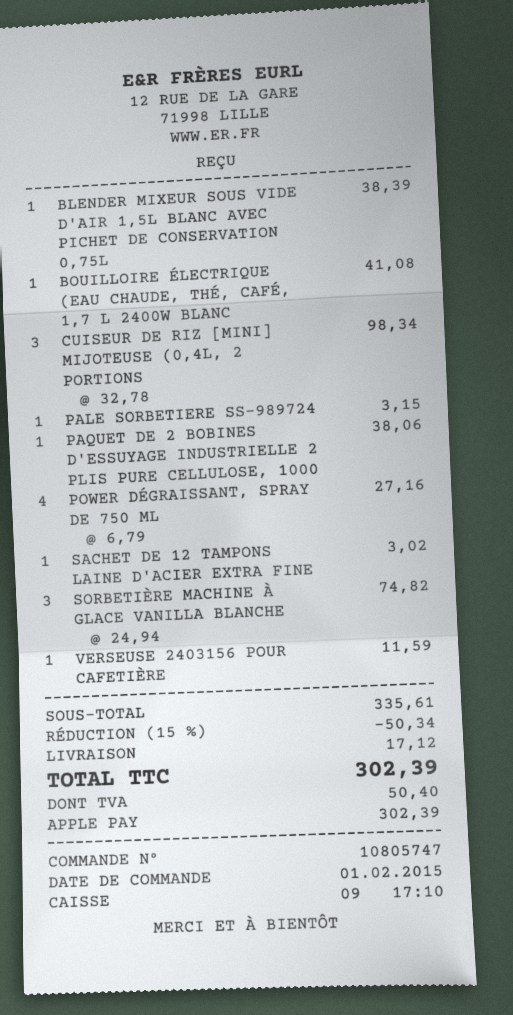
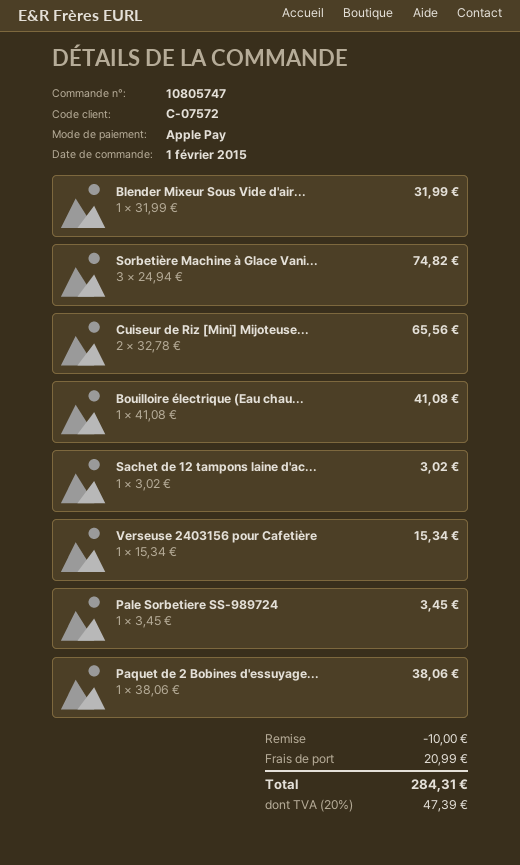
BLENDER MIXEUR SOUS VIDE D'AIR 1,5L BLANC AVEC PICHET DE CONSERVATION 0,75L: 1 x 38.39 = 38.39 -> 1 x 31.99 = 31.99
CUISEUR DE RIZ [MINI] MIJOTEUSE (0,4L, 2 PORTIONS: 3 x 32.78 = 98.34 -> 2 x 32.78 = 65.56
PALE SORBETIERE SS-989724: 1 x 3.15 = 3.15 -> 1 x 3.45 = 3.45
POWER DÉGRAISSANT, SPRAY DE 750 ML: 4 x 6.79 = 27.16 -> none
VERSEUSE 2403156 POUR CAFETIÈRE: 1 x 11.59 = 11.59 -> 1 x 15.34 = 15.34
discount: 50.34 -> 10.00
shipping: 17.12 -> 20.99
tax: 50.40 -> 47.39
total: 302.39 -> 284.31

